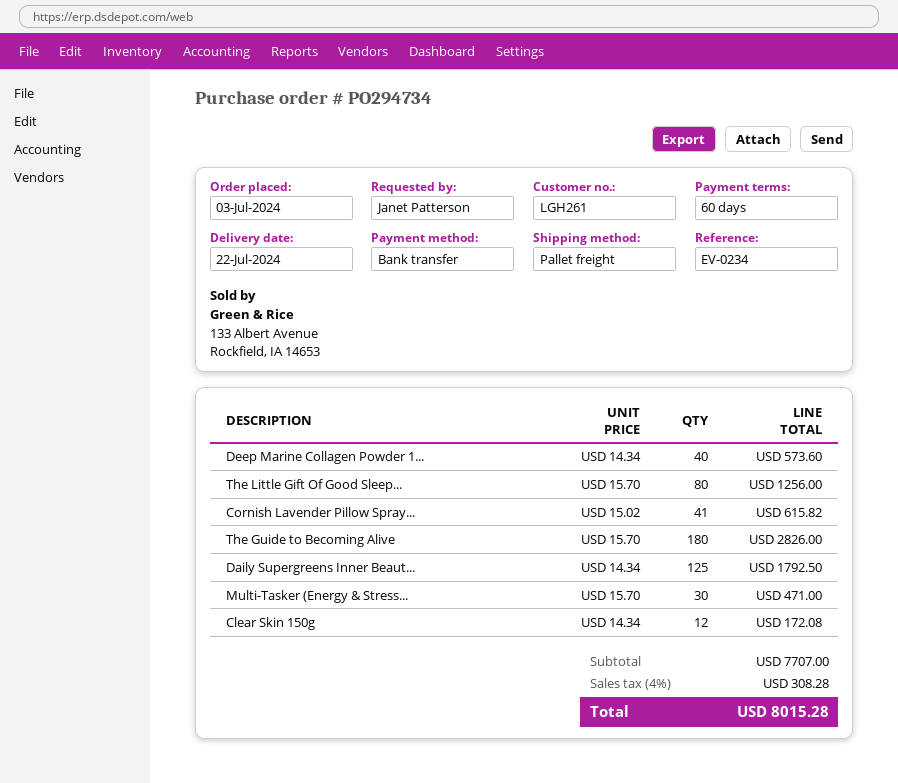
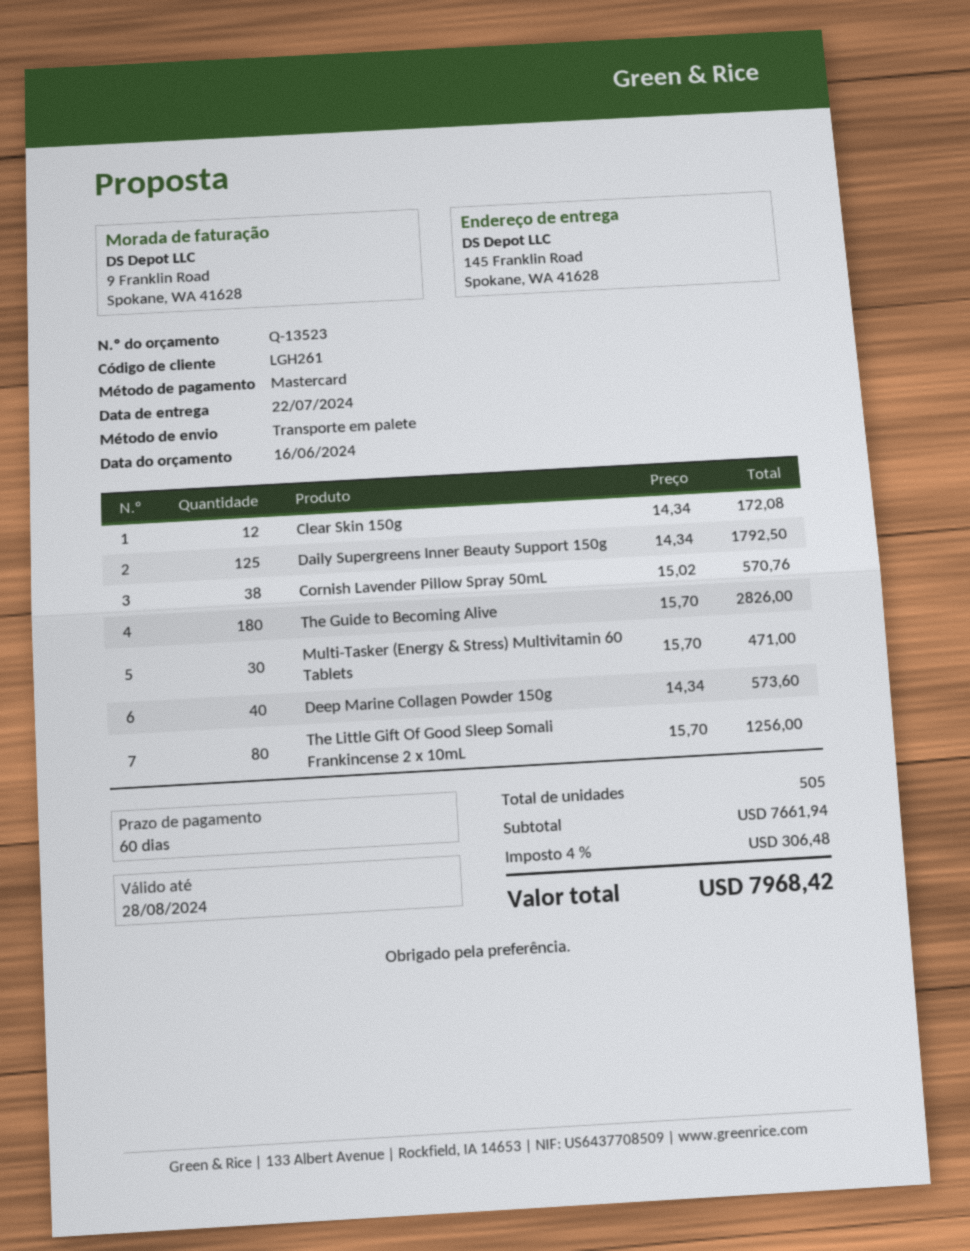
payment method: bank transfer -> Mastercard
Cornish Lavender Pillow Spray...: 41 x 15.02 = 615.82 -> 38 x 15.02 = 570.76
subtotal: 7707.00 -> 7661.94
tax: 4% = 308.28 -> 4% = 306.48
total: 8015.28 -> 7968.42

